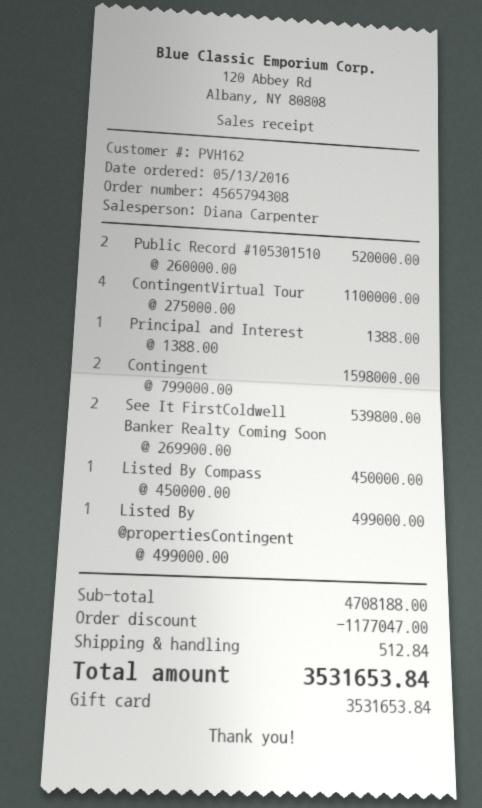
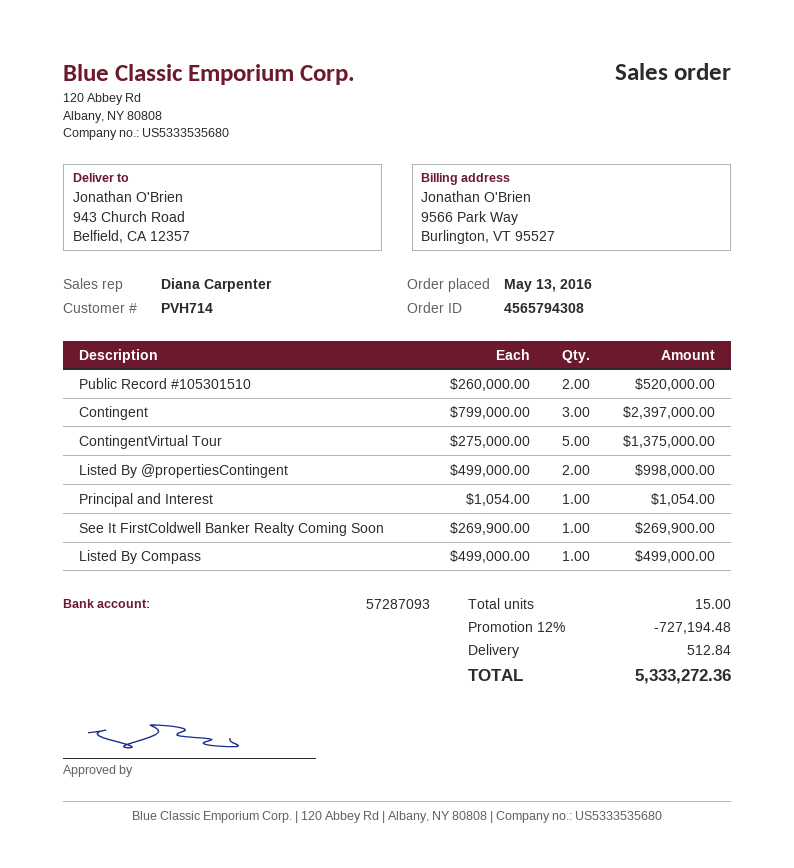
customer number: PVH162 -> PVH714
ContingentVirtual Tour: 4 x 275000.00 = 1100000.00 -> 5 x 275000.00 = 1375000.00
Principal and Interest: 1 x 1388.00 = 1388.00 -> 1 x 1054.00 = 1054.00
Contingent: 2 x 799000.00 = 1598000.00 -> 3 x 799000.00 = 2397000.00
See It FirstColdwell Banker Realty Coming Soon: 2 x 269900.00 = 539800.00 -> 1 x 269900.00 = 269900.00
Listed By Compass: 1 x 450000.00 = 450000.00 -> 1 x 499000.00 = 499000.00
Listed By @propertiesContingent: 1 x 499000.00 = 499000.00 -> 2 x 499000.00 = 998000.00
discount: 1177047.00 -> 727194.48
total: 3531653.84 -> 5333272.36

